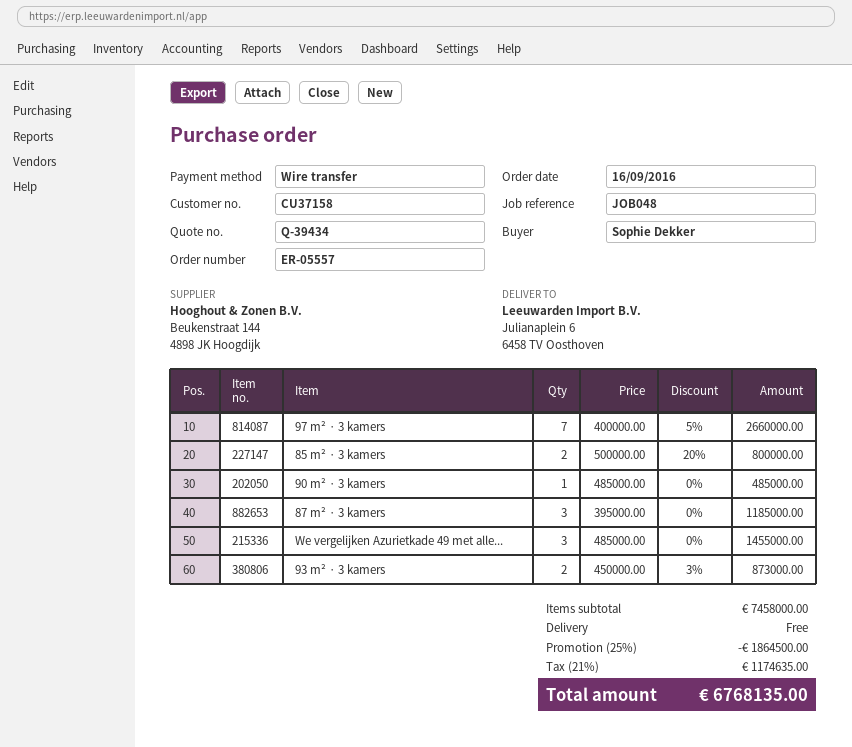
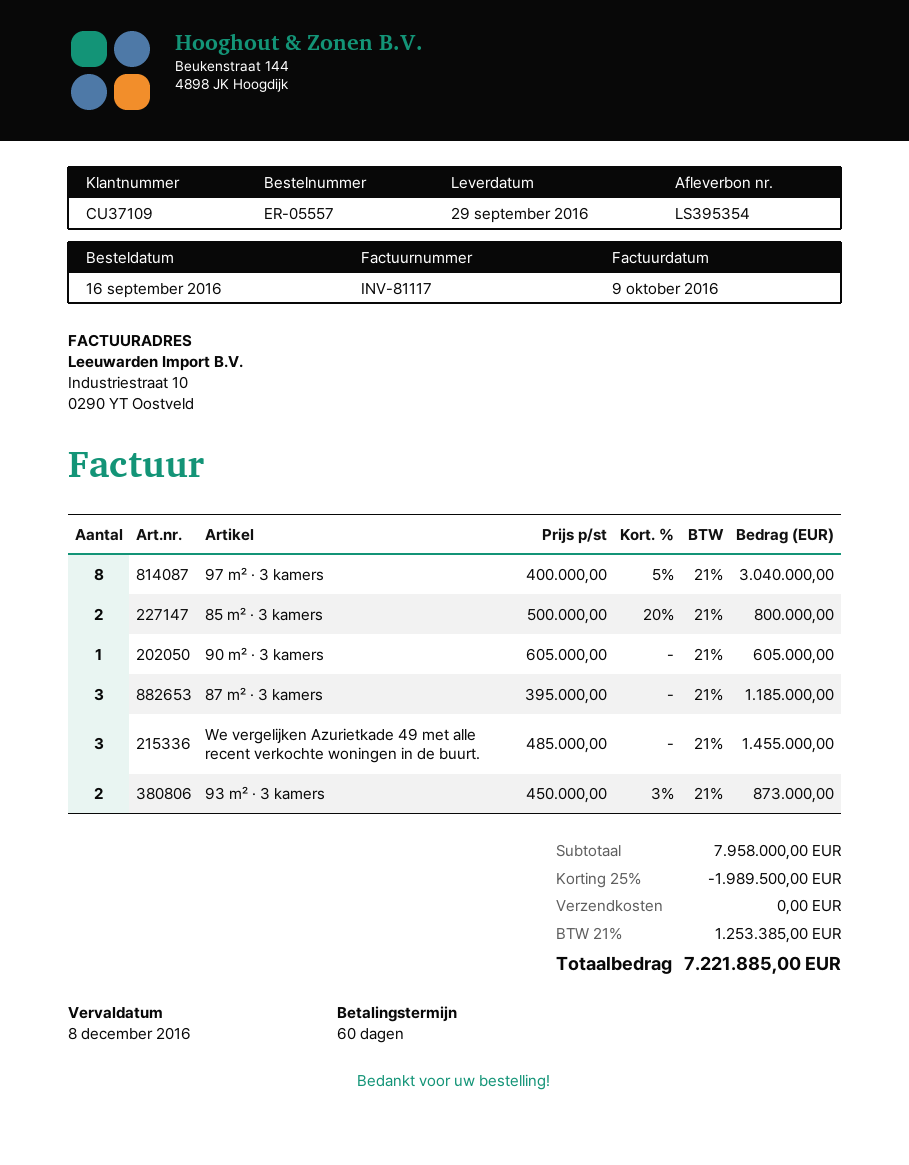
customer number: CU37158 -> CU37109
97 m² · 3 kamers: 7 x 400000.00 - 5% = 2660000.00 -> 8 x 400000.00 - 5% = 3040000.00
90 m² · 3 kamers: 1 x 485000.00 = 485000.00 -> 1 x 605000.00 = 605000.00
subtotal: 7458000.00 -> 7958000.00
discount: 25% = 1864500.00 -> 25% = 1989500.00
tax: 21% = 1174635.00 -> 21% = 1253385.00
total: 6768135.00 -> 7221885.00

